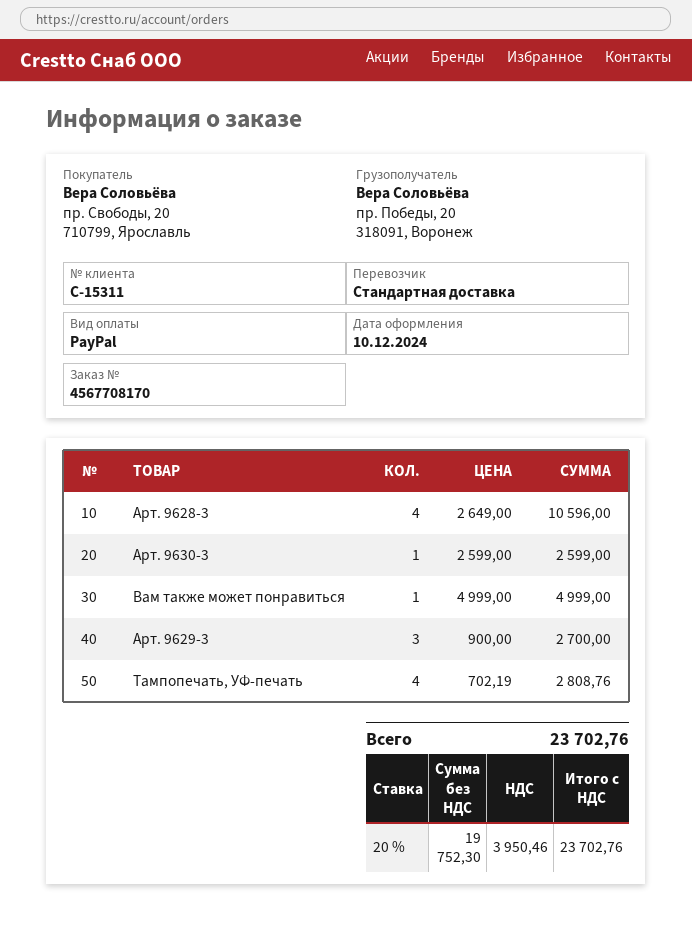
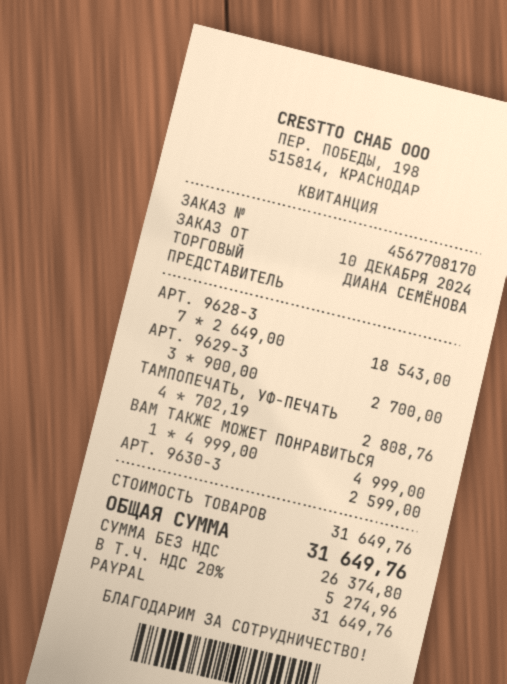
Арт. 9628-3: 4 x 2649.00 = 10596.00 -> 7 x 2649.00 = 18543.00
net: 19752.30 -> 26374.80
tax: 20% = 3950.46 -> 20% = 5274.96
total: 23702.76 -> 31649.76

